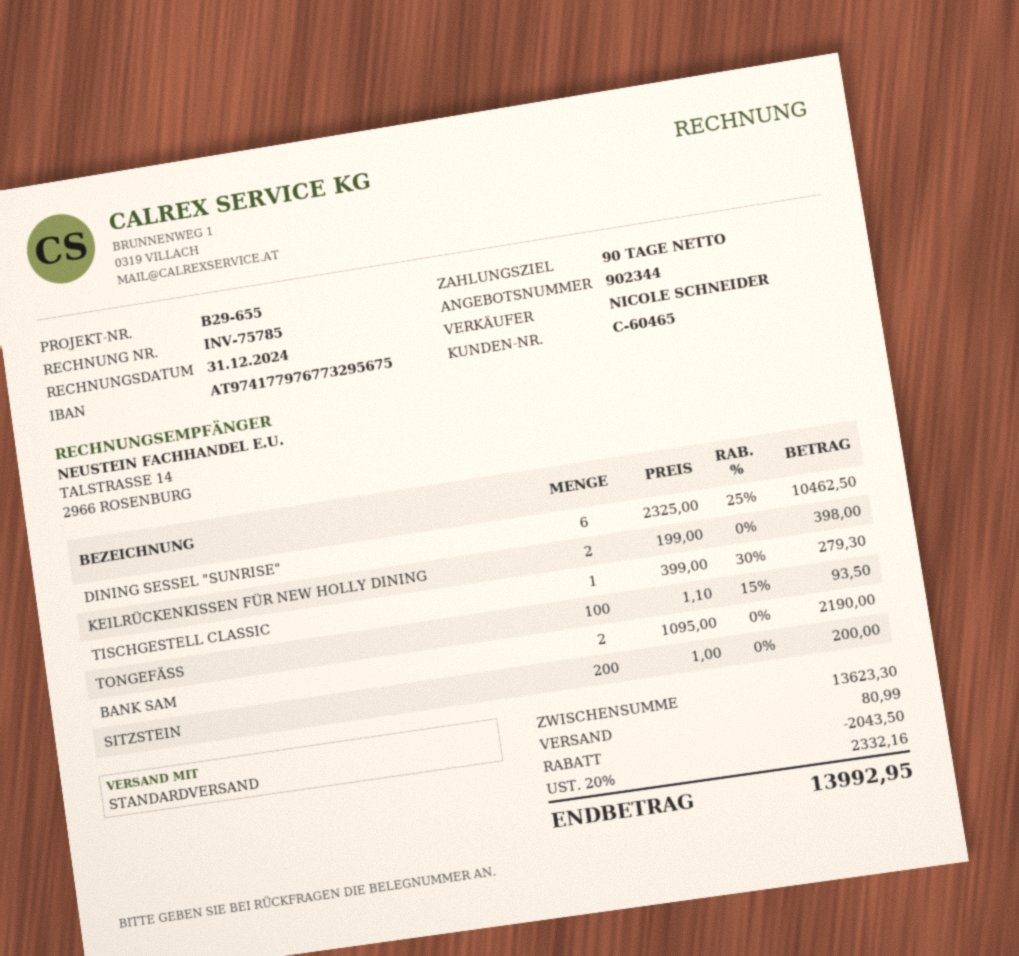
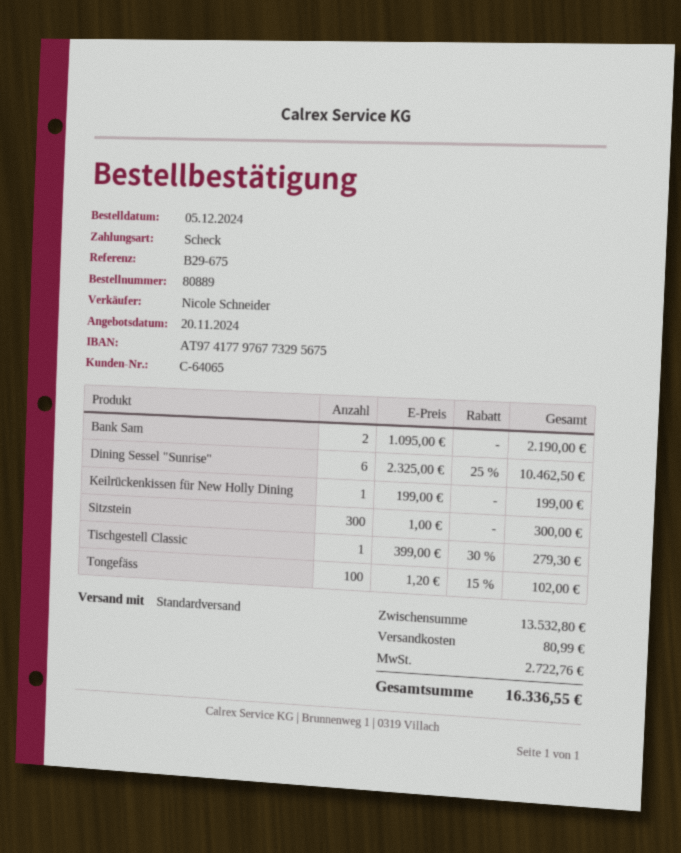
customer number: C-60465 -> C-64065
reference: B29-655 -> B29-675
KEILRÜCKENKISSEN FÜR NEW HOLLY DINING: 2 x 199.00 = 398.00 -> 1 x 199.00 = 199.00
TONGEFÄSS: 100 x 1.10 - 15% = 93.50 -> 100 x 1.20 - 15% = 102.00
SITZSTEIN: 200 x 1.00 = 200.00 -> 300 x 1.00 = 300.00
subtotal: 13623.30 -> 13532.80
discount: 2043.50 -> none
tax: 2332.16 -> 2722.76
total: 13992.95 -> 16336.55

